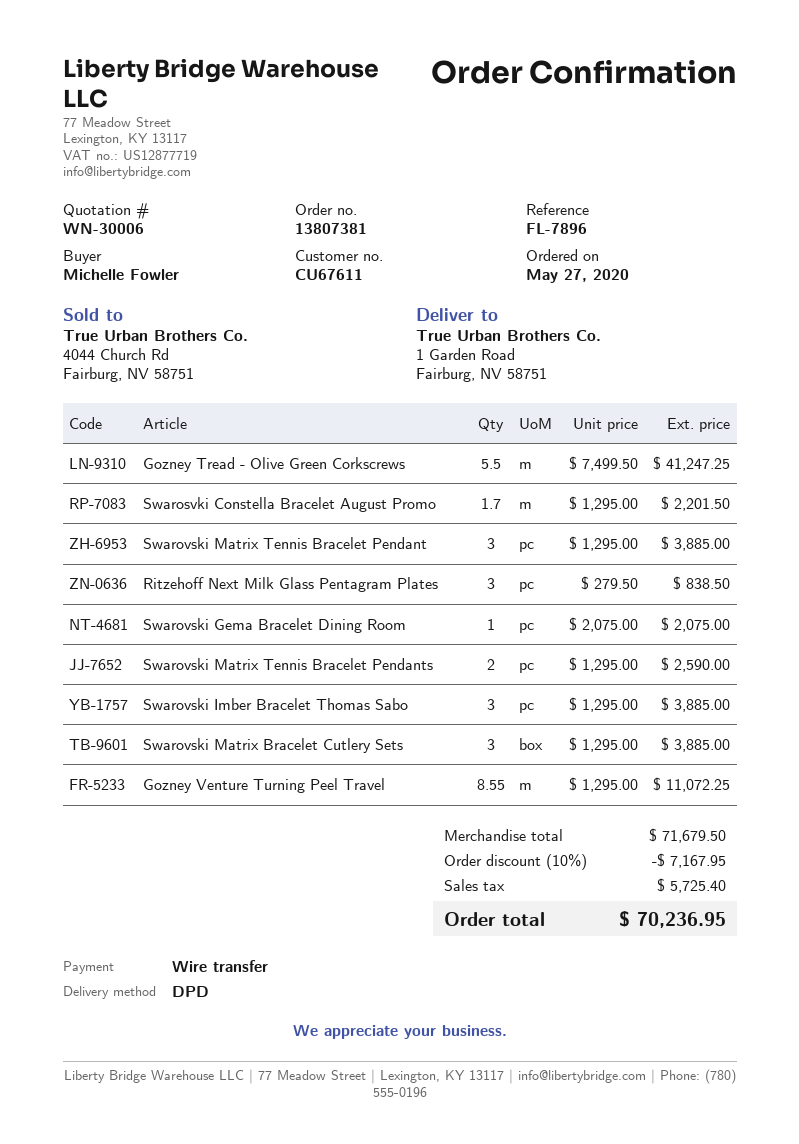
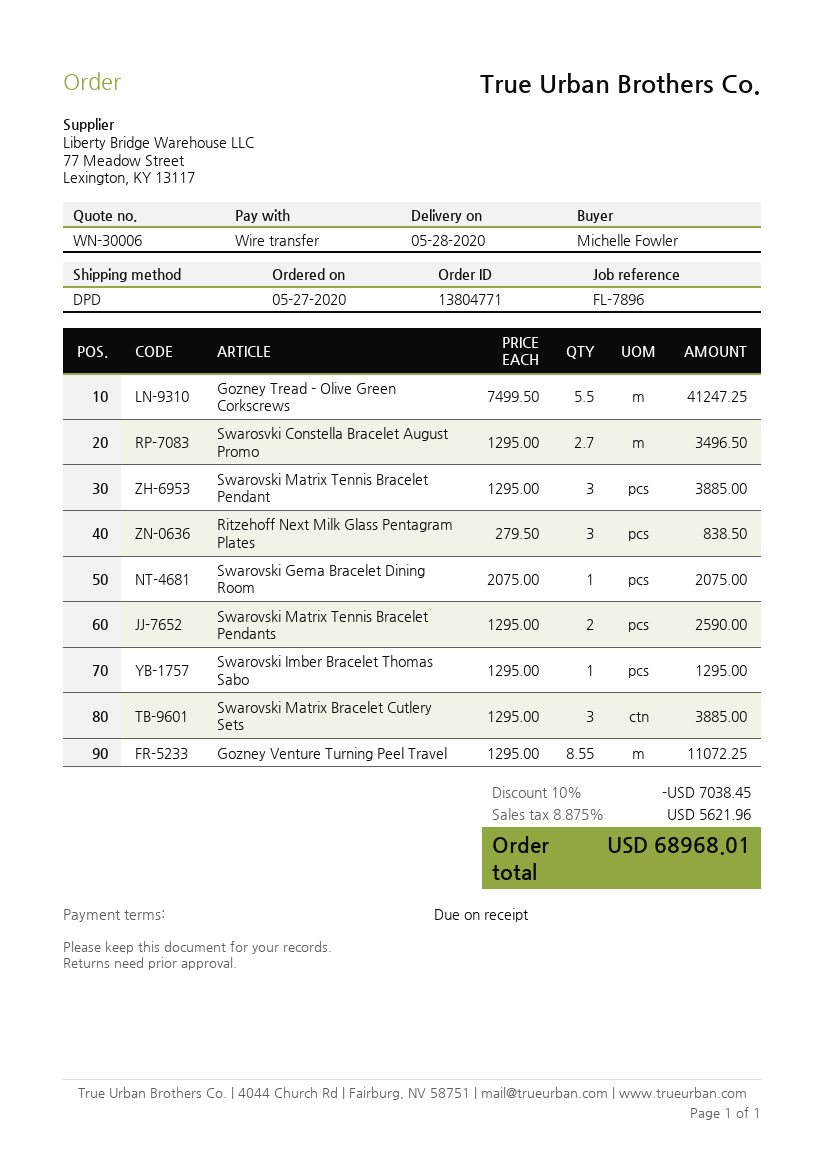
order number: 13807381 -> 13804771
Swarosvki Constella Bracelet August Promo: 1.7 x 1295.00 = 2201.50 -> 2.7 x 1295.00 = 3496.50
Swarovski Imber Bracelet Thomas Sabo: 3 x 1295.00 = 3885.00 -> 1 x 1295.00 = 1295.00
discount: 10% = 7167.95 -> 10% = 7038.45
tax: 5725.40 -> 5621.96
total: 70236.95 -> 68968.01

